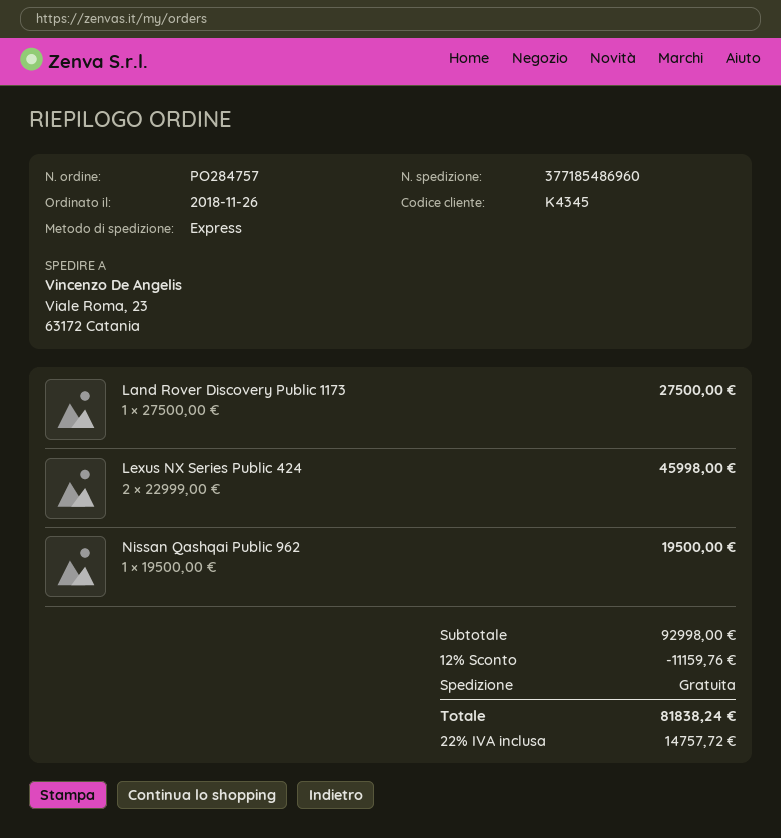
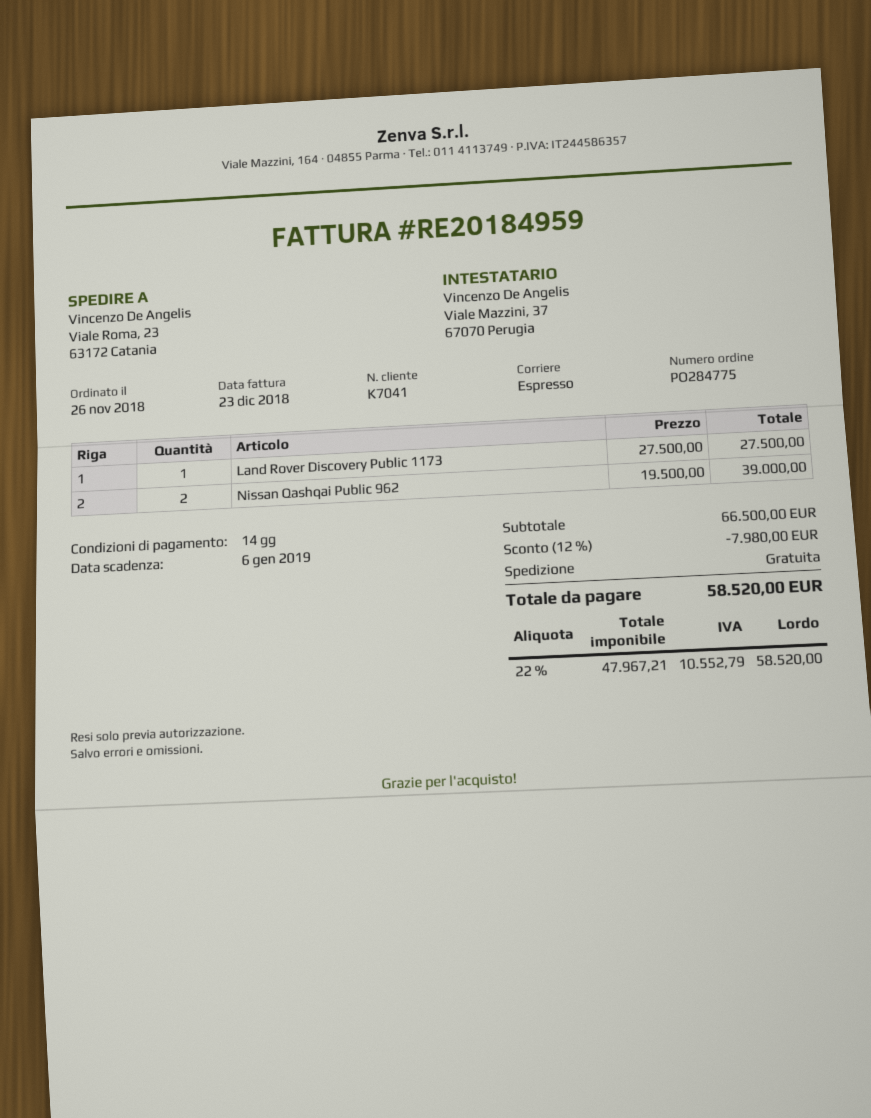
order number: PO284757 -> PO284775
customer number: K4345 -> K7041
Lexus NX Series Public 424: 2 x 22999.00 = 45998.00 -> none
Nissan Qashqai Public 962: 1 x 19500.00 = 19500.00 -> 2 x 19500.00 = 39000.00
subtotal: 92998.00 -> 66500.00
discount: 12% = 11159.76 -> 12% = 7980.00
tax: 22% = 14757.72 -> 22% = 10552.79
total: 81838.24 -> 58520.00

